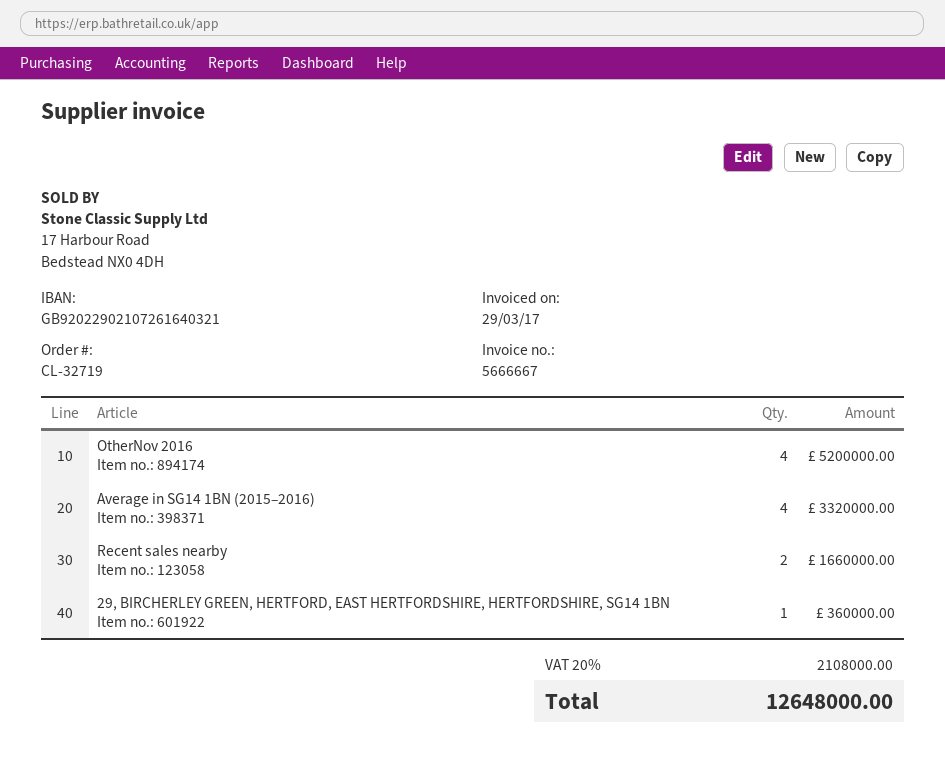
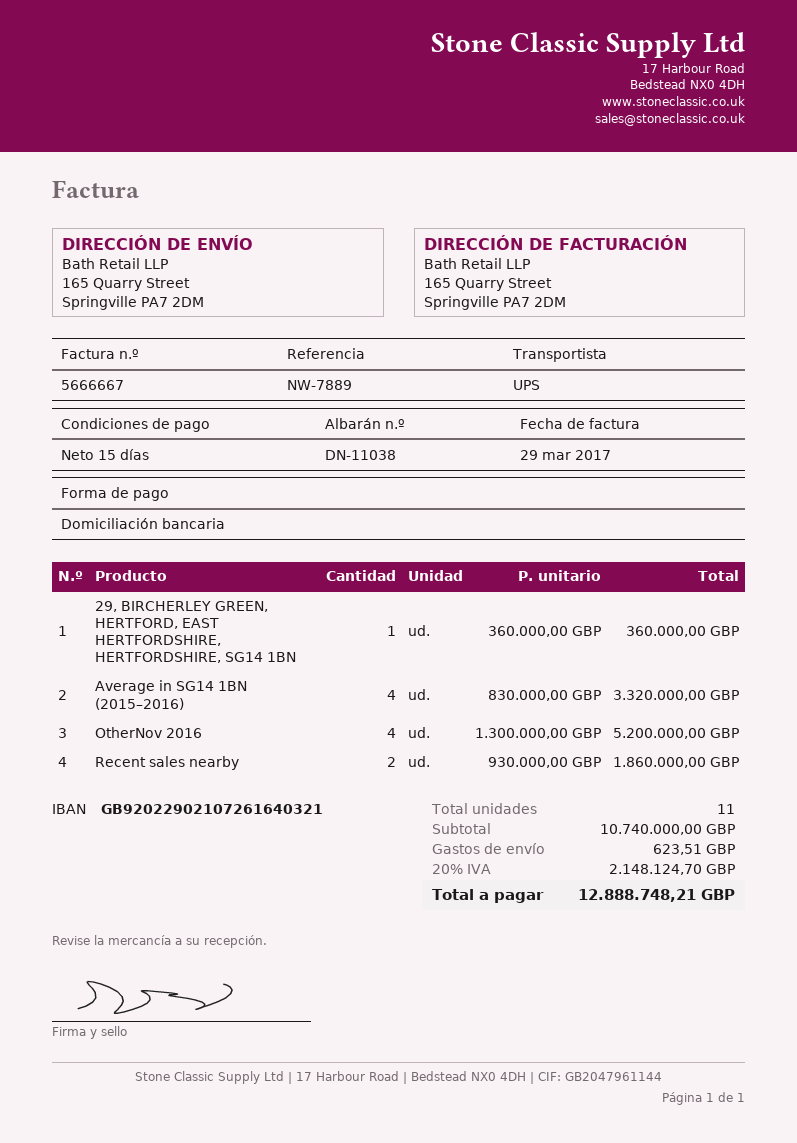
Recent sales nearby: 2 for 1660000.00 -> 2 for 1860000.00
shipping: none -> 623.51
tax: 20% = 2108000.00 -> 20% = 2148124.70
total: 12648000.00 -> 12888748.21

